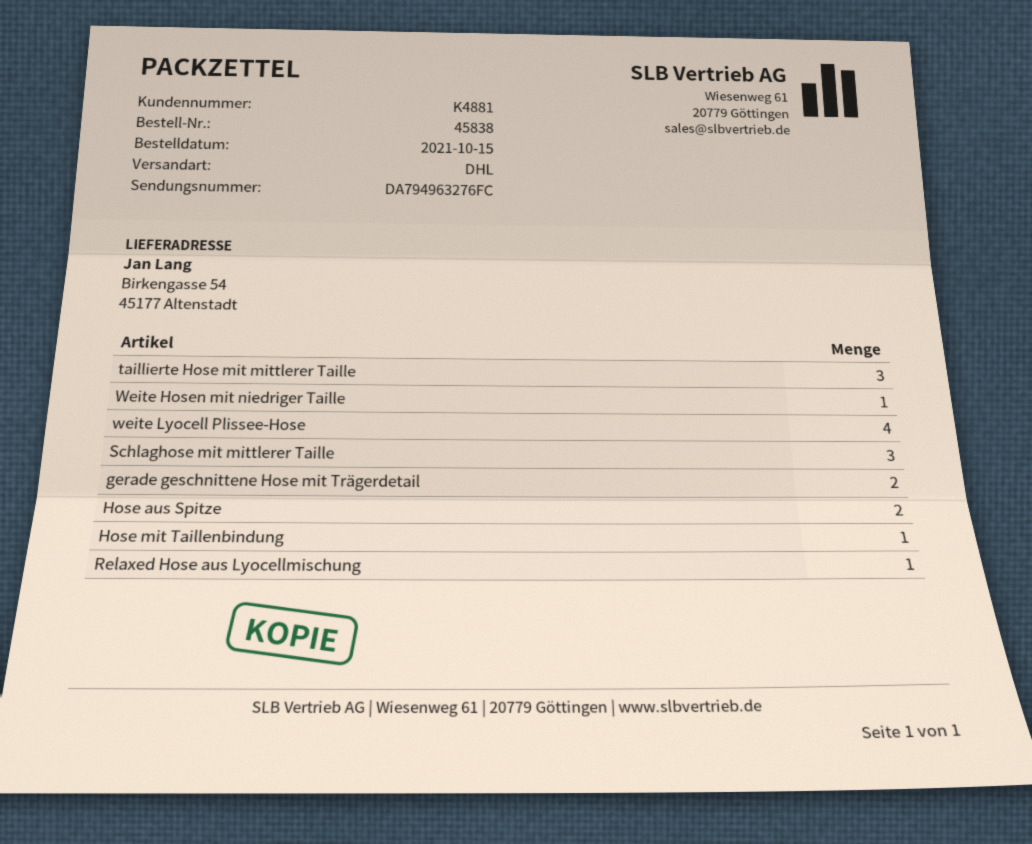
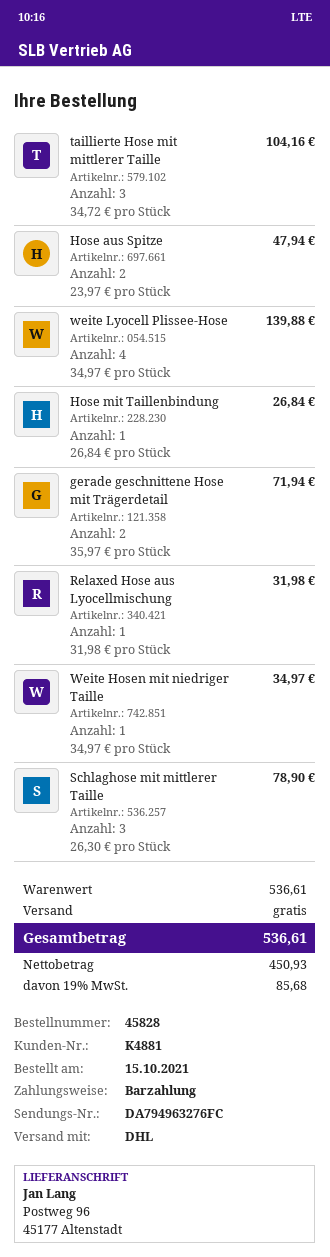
order number: 45838 -> 45828
ship to: Birkengasse 54, 45177 Altenstadt -> Postweg 96, 45177 Altenstadt

